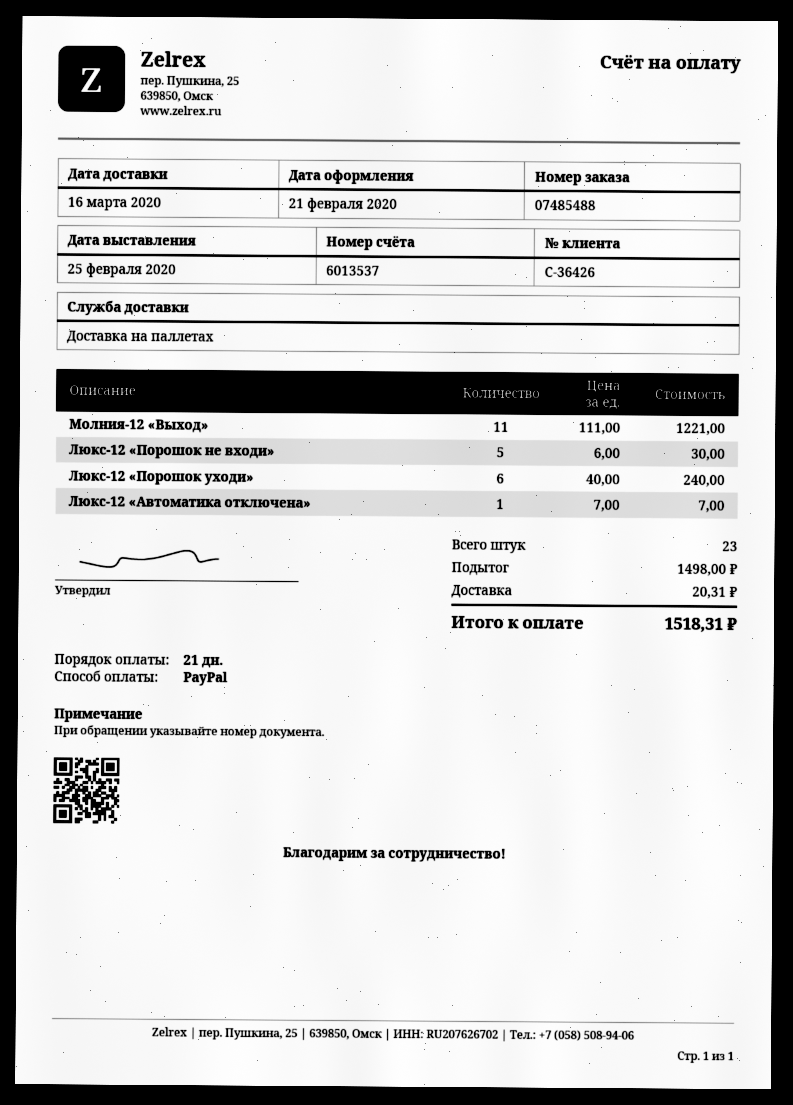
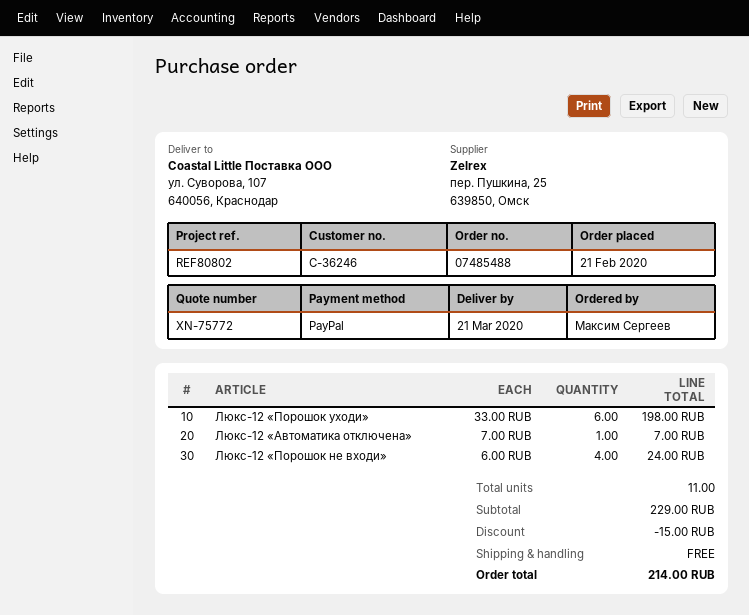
delivery date: 2020-03-16 -> 2020-03-21
customer number: C-36426 -> C-36246
Молния-12 «Выход»: 11 x 111.00 = 1221.00 -> none
Люкс-12 «Порошок не входи»: 5 x 6.00 = 30.00 -> 4 x 6.00 = 24.00
Люкс-12 «Порошок уходи»: 6 x 40.00 = 240.00 -> 6 x 33.00 = 198.00
total quantity: 23 -> 11
subtotal: 1498.00 -> 229.00
discount: none -> 15.00
shipping: 20.31 -> 0.00
total: 1518.31 -> 214.00

